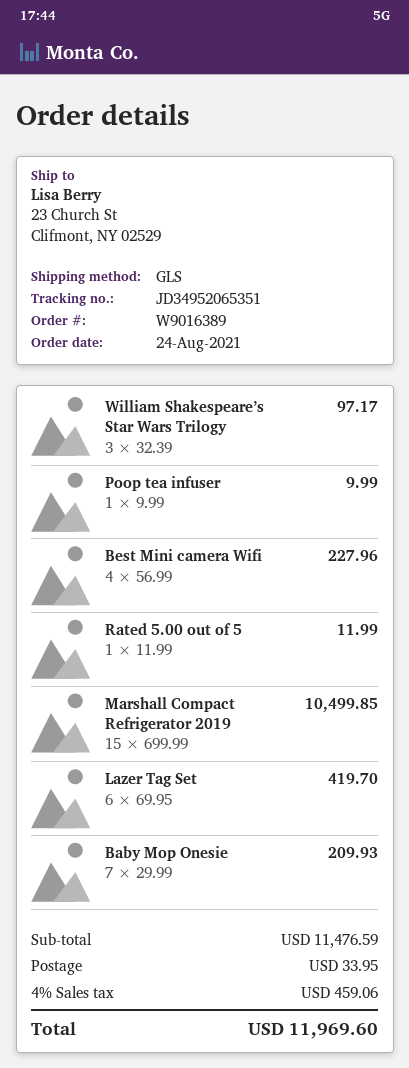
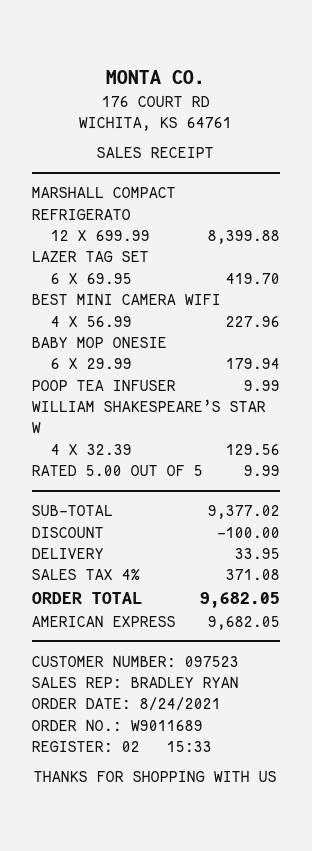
order number: W9016389 -> W9011689
William Shakespeare’s Star Wars Trilogy: 3 x 32.39 = 97.17 -> 4 x 32.39 = 129.56
Rated 5.00 out of 5: 1 x 11.99 = 11.99 -> 1 x 9.99 = 9.99
Marshall Compact Refrigerator 2019: 15 x 699.99 = 10499.85 -> 12 x 699.99 = 8399.88
Baby Mop Onesie: 7 x 29.99 = 209.93 -> 6 x 29.99 = 179.94
subtotal: 11476.59 -> 9377.02
discount: none -> 100.00
tax: 4% = 459.06 -> 4% = 371.08
total: 11969.60 -> 9682.05

